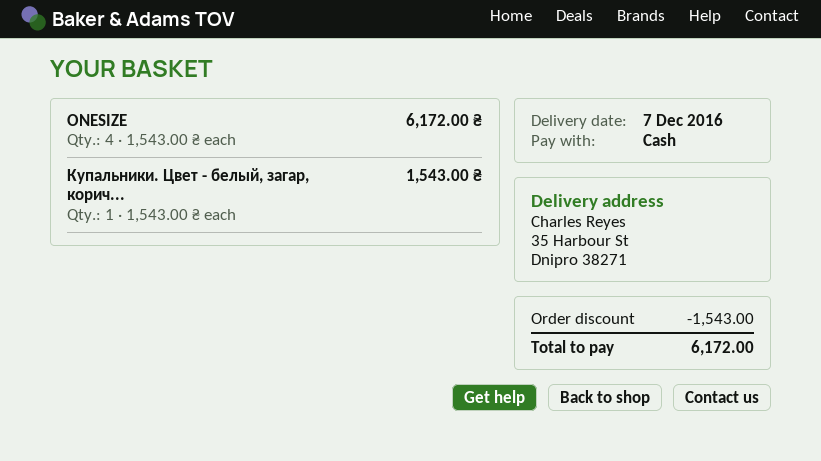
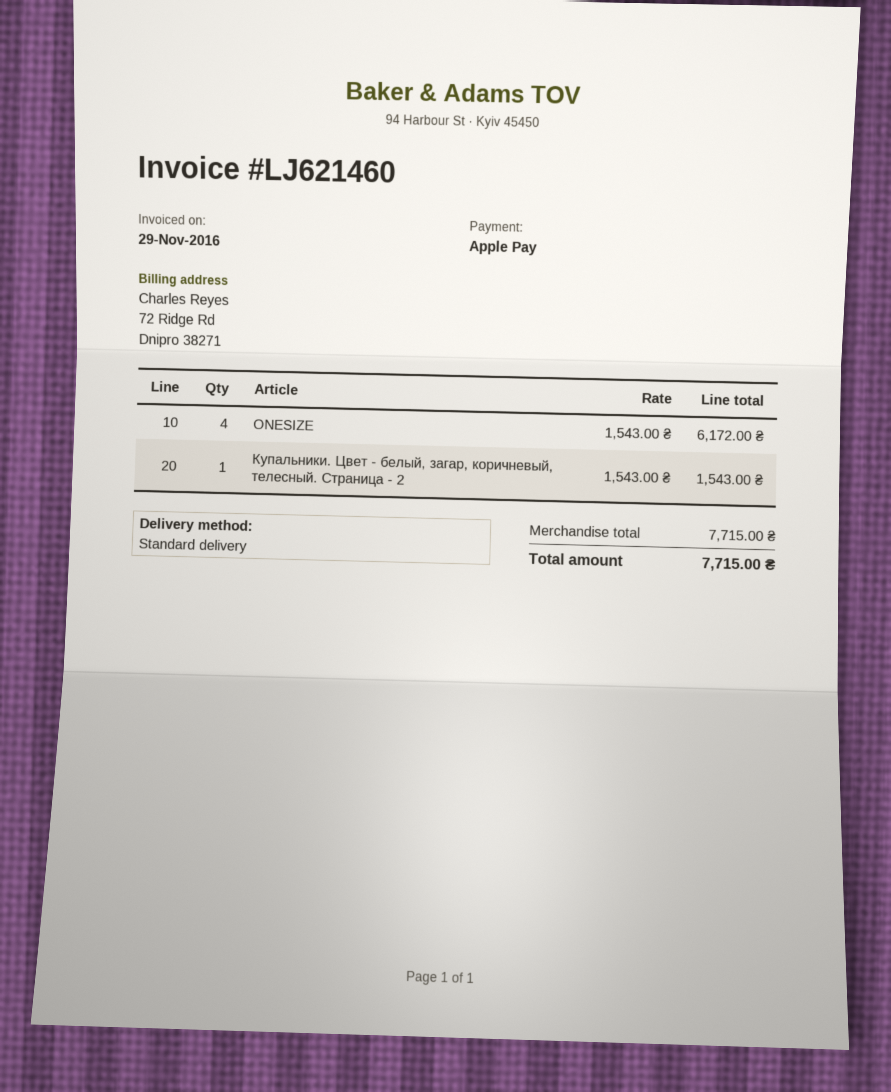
payment method: cash -> Apple Pay
discount: 1543.00 -> none
total: 6172.00 -> 7715.00

